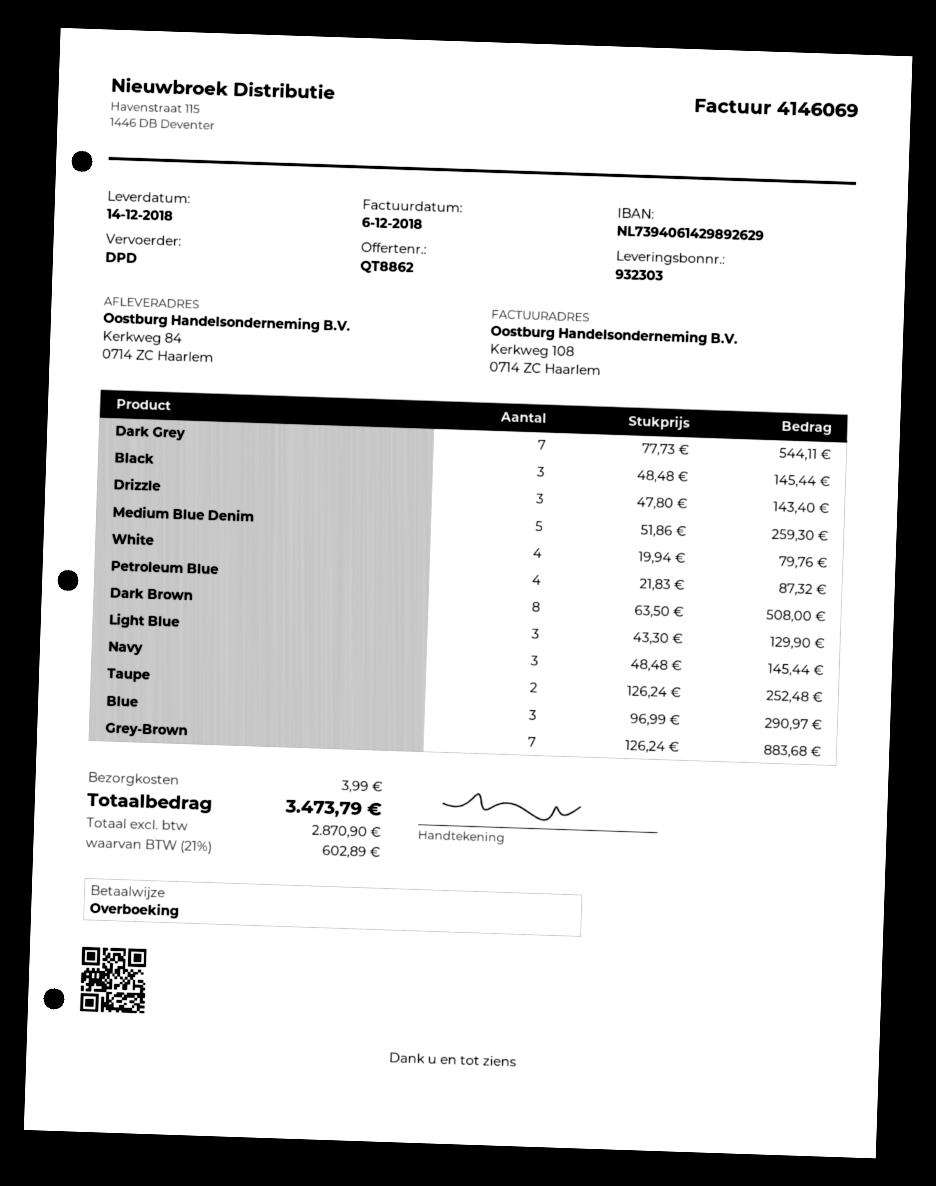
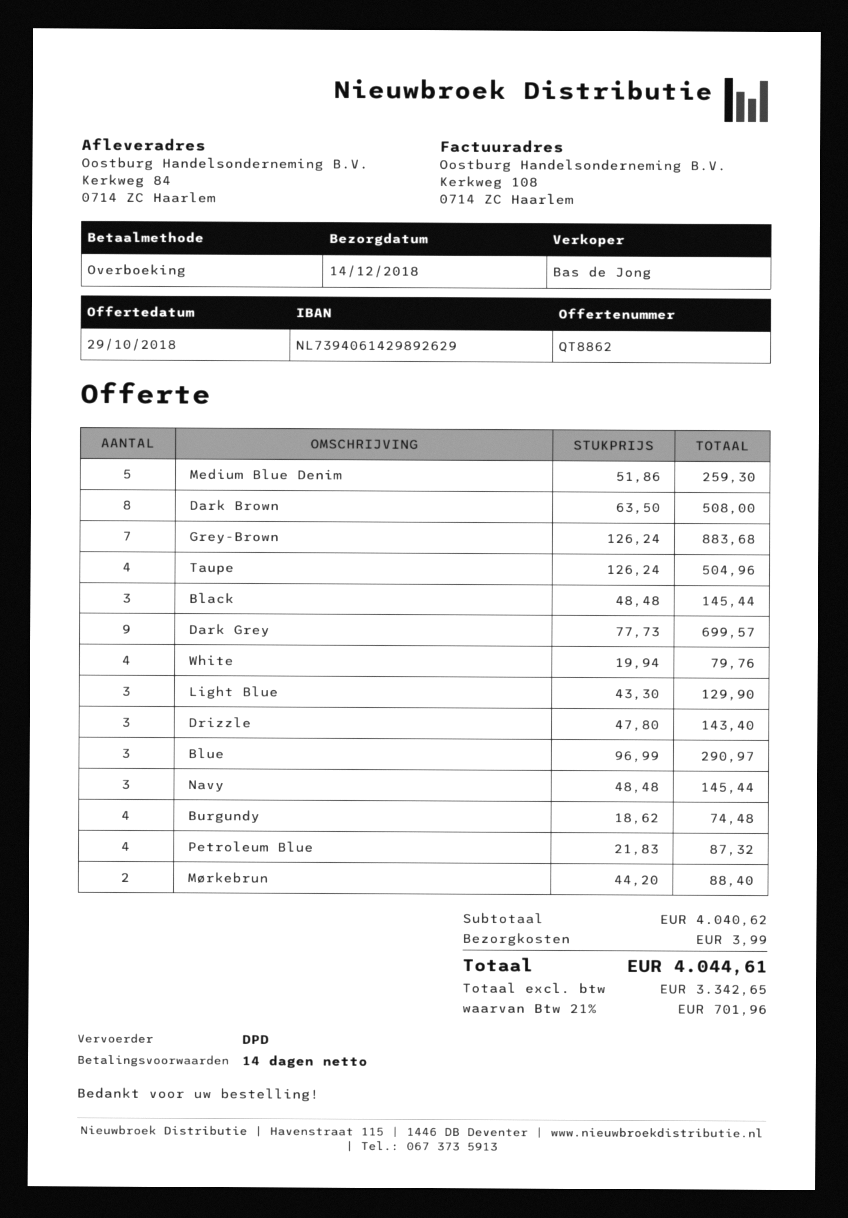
Dark Grey: 7 x 77.73 = 544.11 -> 9 x 77.73 = 699.57
Taupe: 2 x 126.24 = 252.48 -> 4 x 126.24 = 504.96
Burgundy: none -> 4 x 18.62 = 74.48
Mørkebrun: none -> 2 x 44.20 = 88.40
net: 2870.90 -> 3342.65
tax: 21% = 602.89 -> 21% = 701.96
total: 3473.79 -> 4044.61

